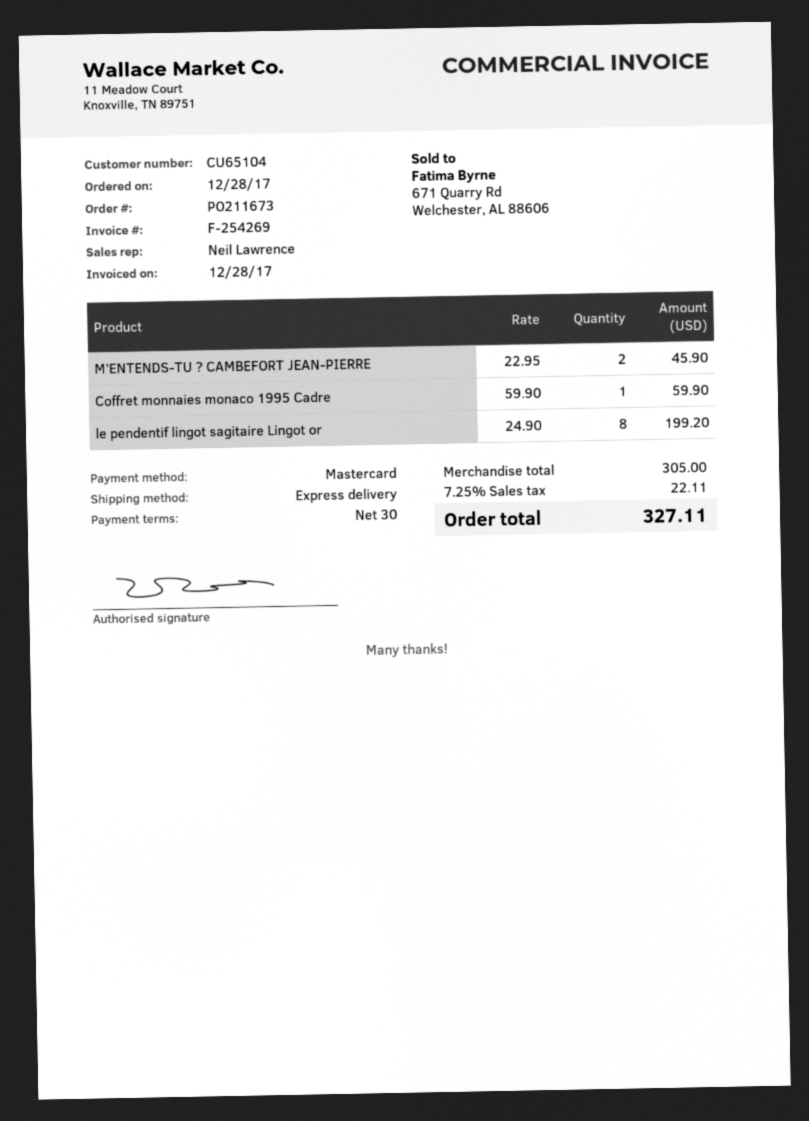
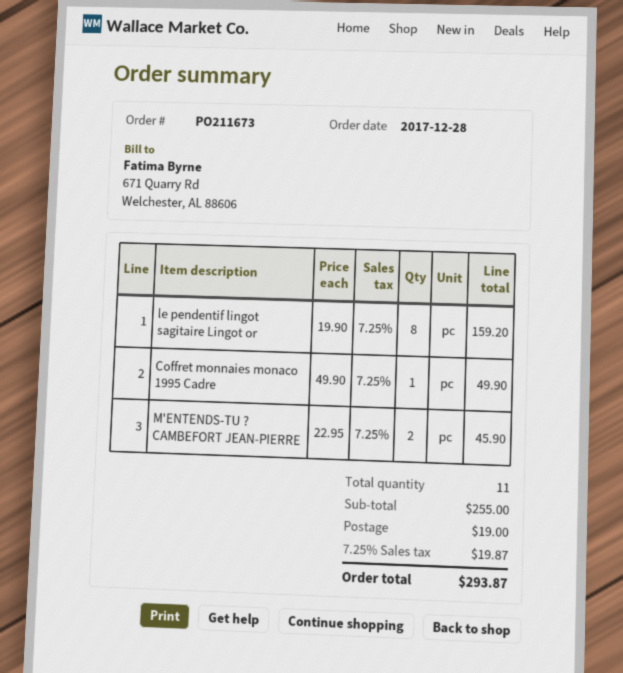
Coffret monnaies monaco 1995 Cadre: 1 x 59.90 = 59.90 -> 1 x 49.90 = 49.90
le pendentif lingot sagitaire Lingot or: 8 x 24.90 = 199.20 -> 8 x 19.90 = 159.20
subtotal: 305.00 -> 255.00
shipping: none -> 19.00
tax: 7.25% = 22.11 -> 7.25% = 19.87
total: 327.11 -> 293.87

